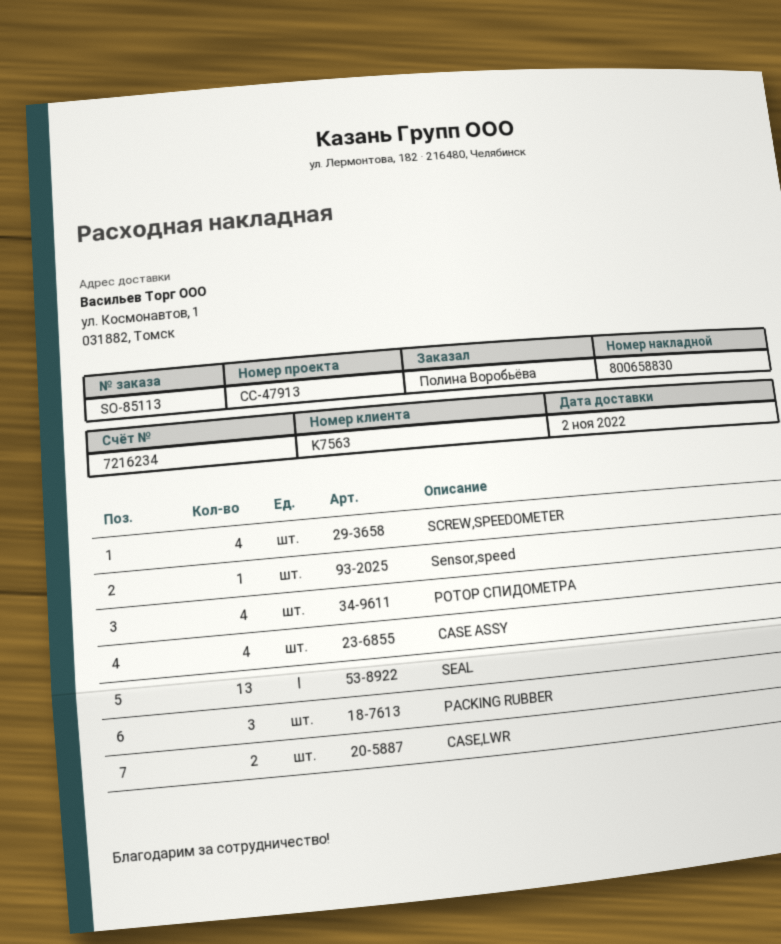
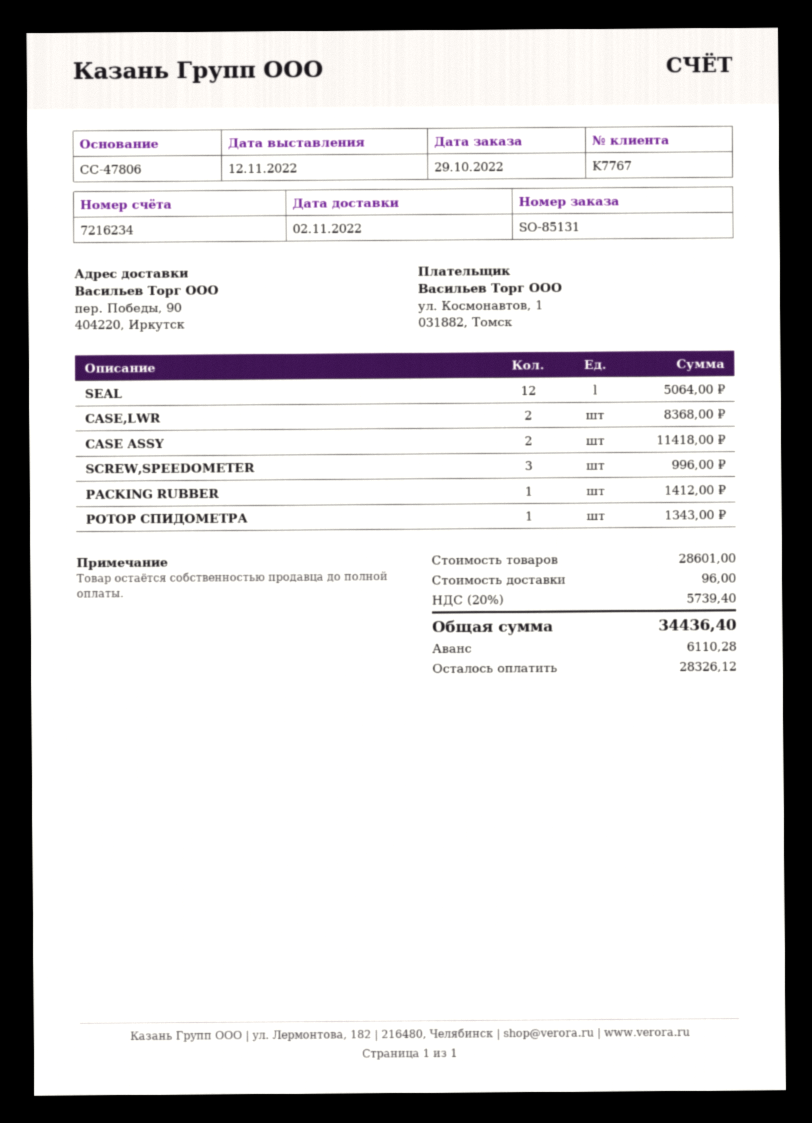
order number: SO-85113 -> SO-85131
customer number: K7563 -> K7767
reference: CC-47913 -> CC-47806
ship to: ул. Космонавтов, 1, 031882, Томск -> пер. Победы, 90, 404220, Иркутск
SCREW,SPEEDOMETER: 4 -> 3
Sensor,speed: 1 -> none
РОТОР СПИДОМЕТРА: 4 -> 1
CASE ASSY: 4 -> 2
SEAL: 13 -> 12
PACKING RUBBER: 3 -> 1

